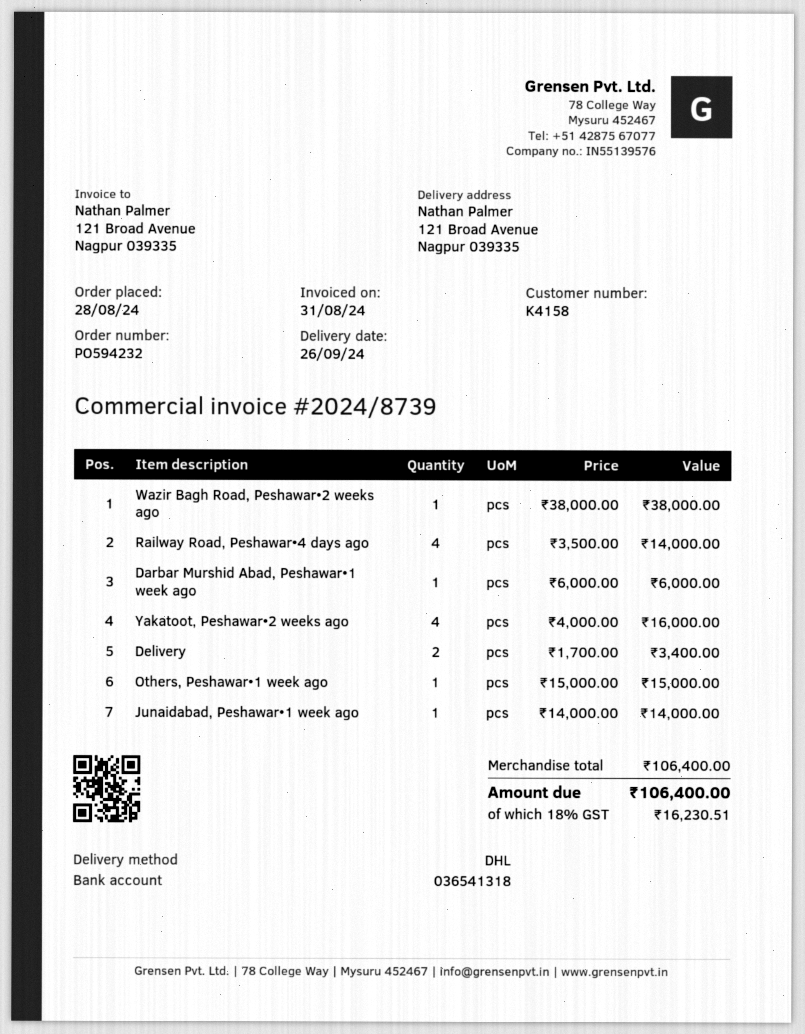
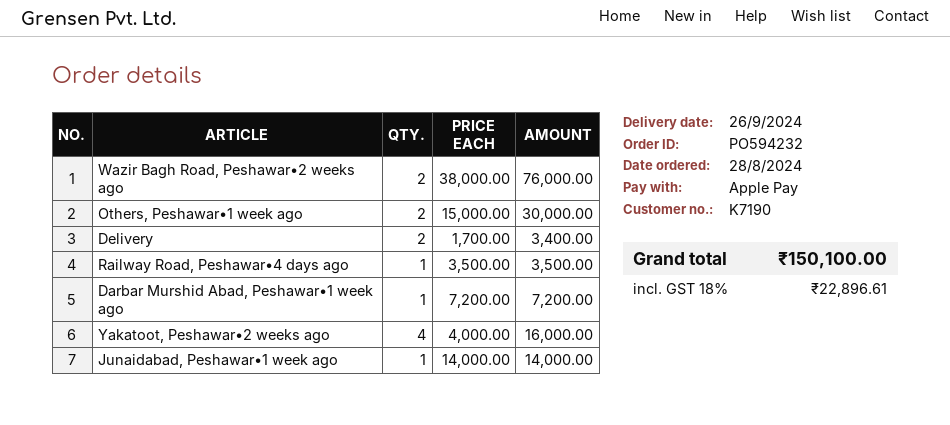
customer number: K4158 -> K7190
Wazir Bagh Road, Peshawar•2 weeks ago: 1 x 38000.00 = 38000.00 -> 2 x 38000.00 = 76000.00
Railway Road, Peshawar•4 days ago: 4 x 3500.00 = 14000.00 -> 1 x 3500.00 = 3500.00
Darbar Murshid Abad, Peshawar•1 week ago: 1 x 6000.00 = 6000.00 -> 1 x 7200.00 = 7200.00
Others, Peshawar•1 week ago: 1 x 15000.00 = 15000.00 -> 2 x 15000.00 = 30000.00
tax: 18% = 16230.51 -> 18% = 22896.61
total: 106400.00 -> 150100.00

